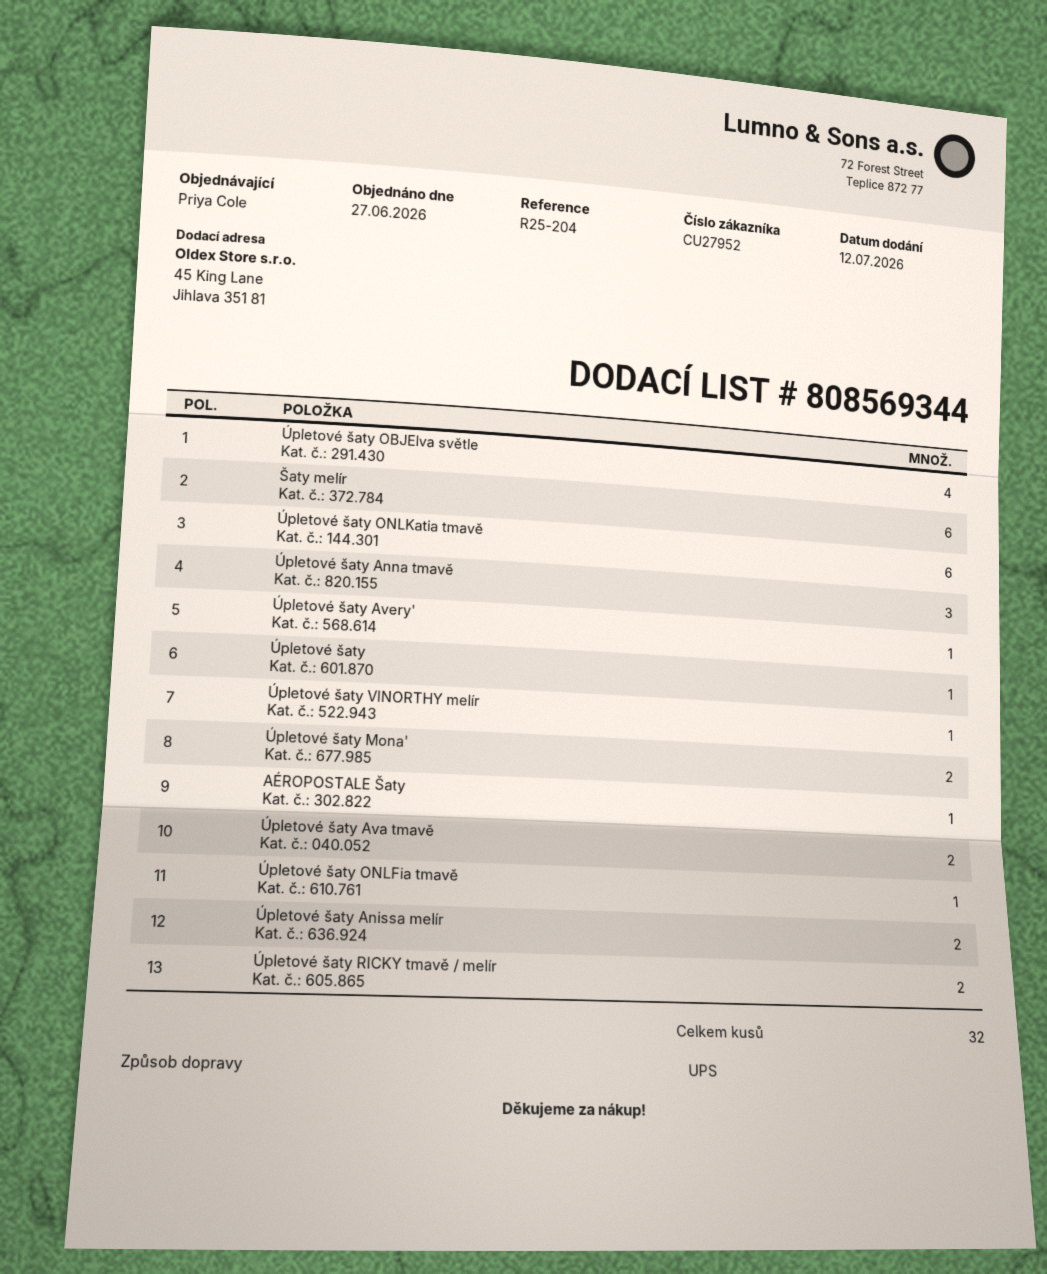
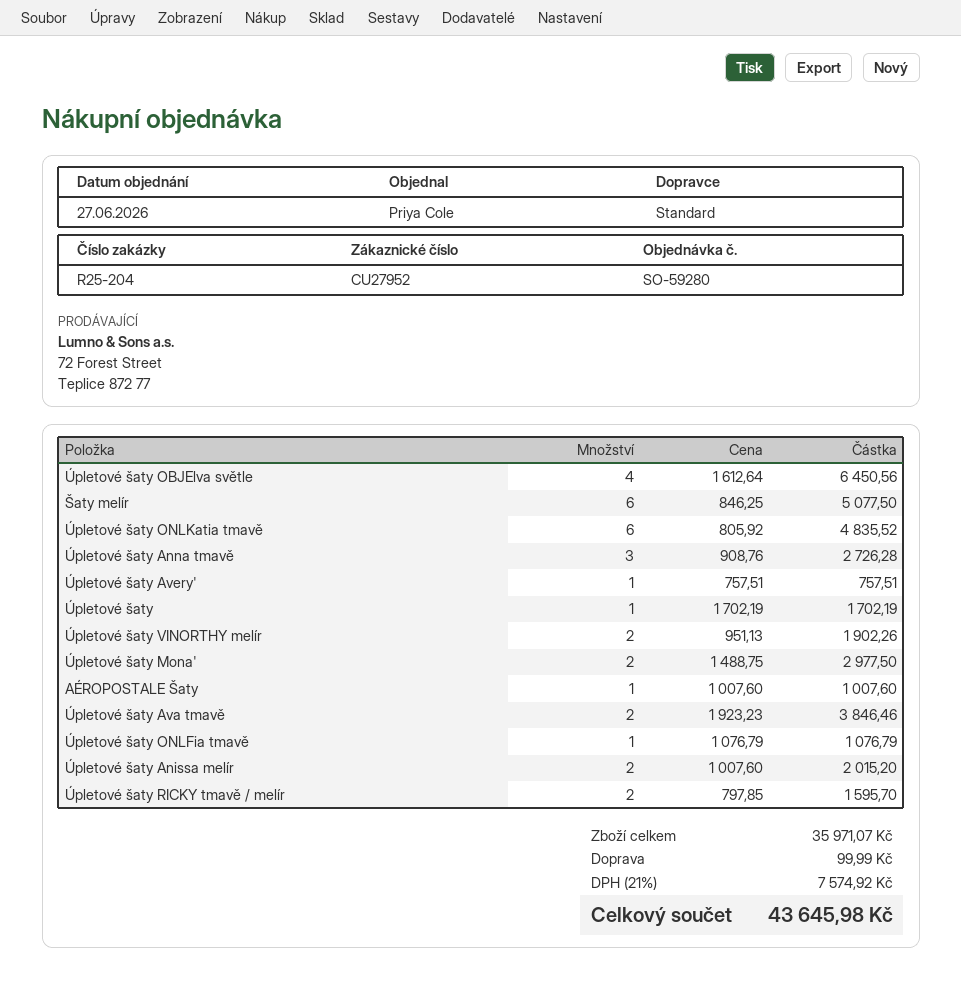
shipping method: UPS -> standard
Úpletové šaty VINORTHY melír: 1 -> 2

